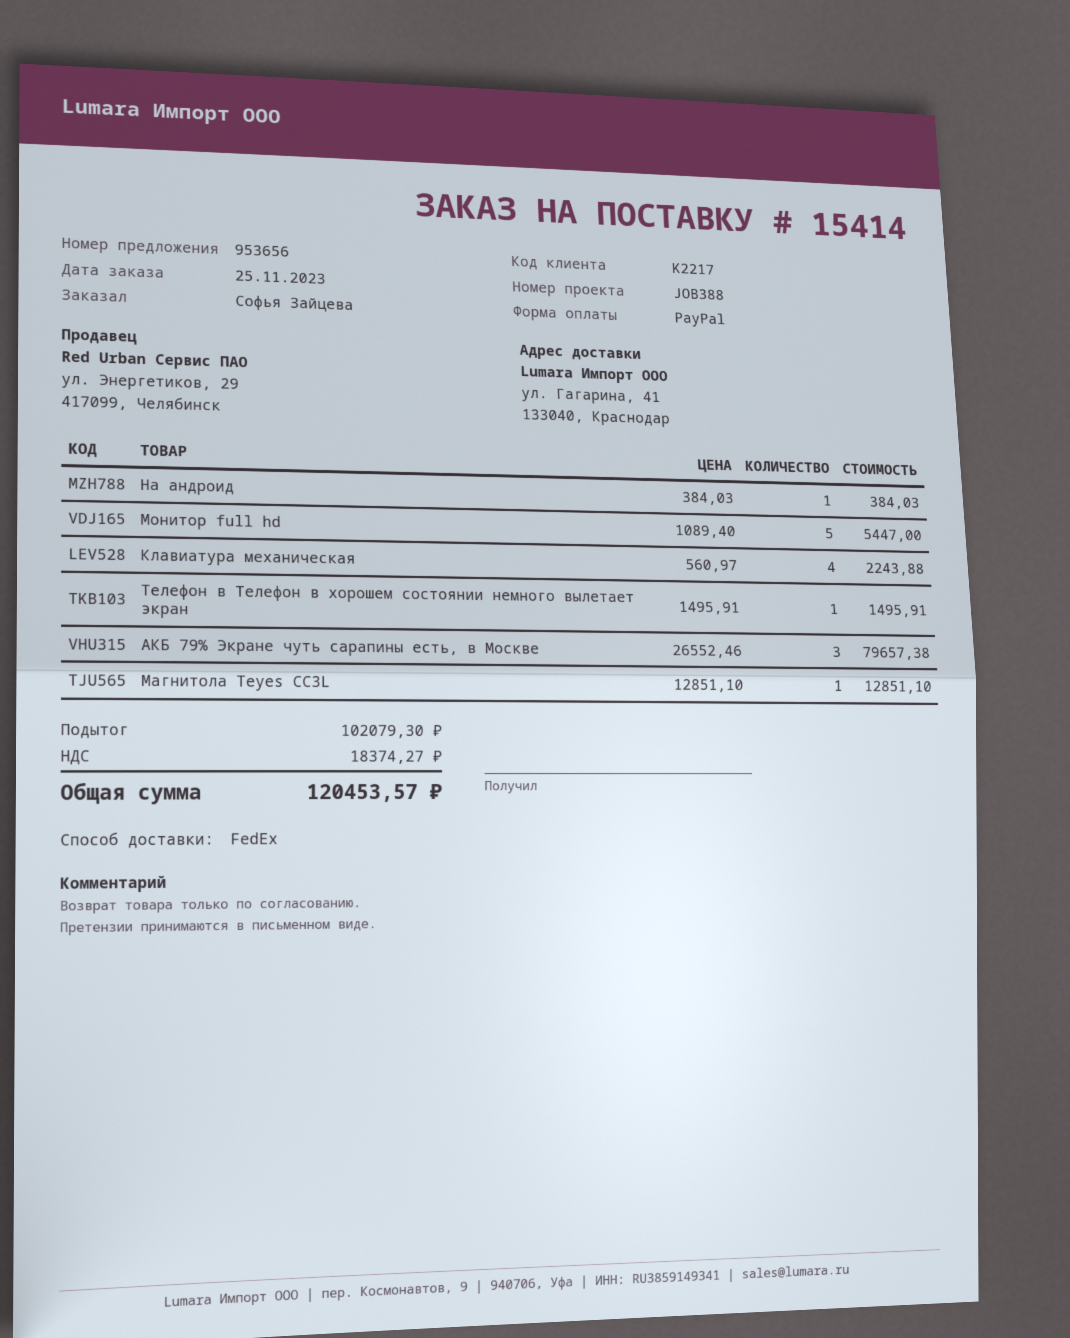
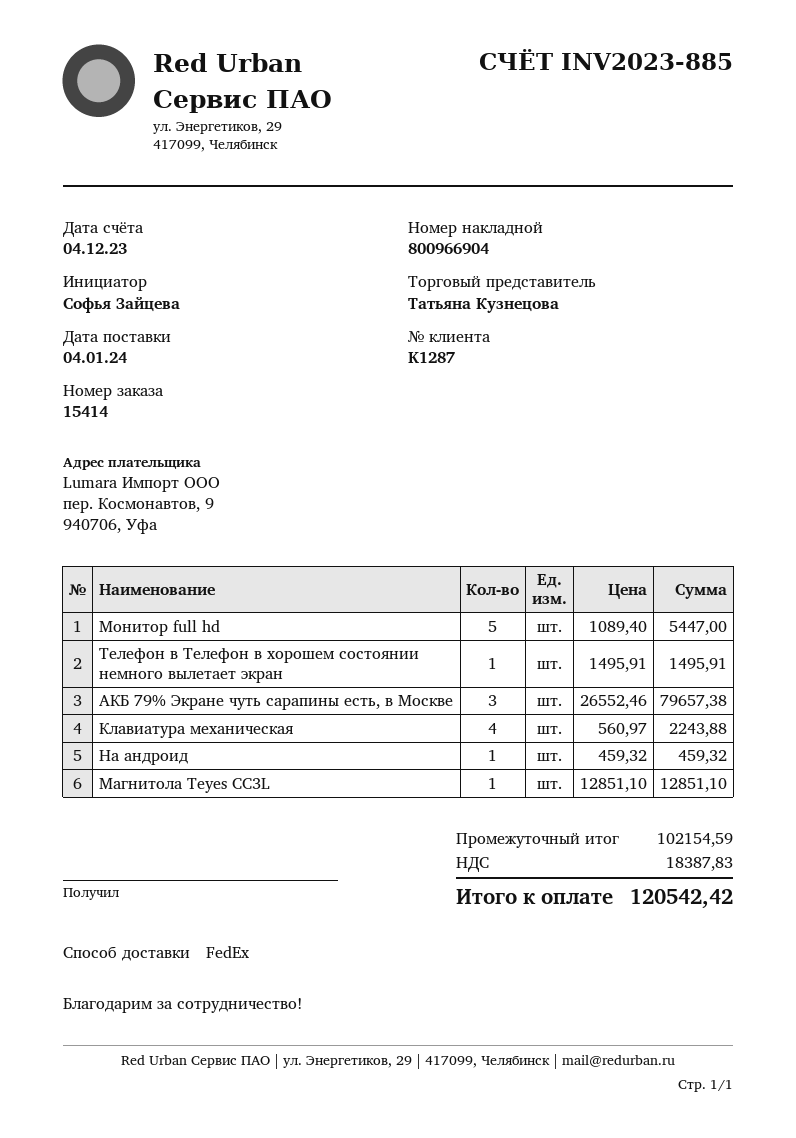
customer number: K2217 -> K1287
На андроид: 1 x 384.03 = 384.03 -> 1 x 459.32 = 459.32
subtotal: 102079.30 -> 102154.59
tax: 18374.27 -> 18387.83
total: 120453.57 -> 120542.42

